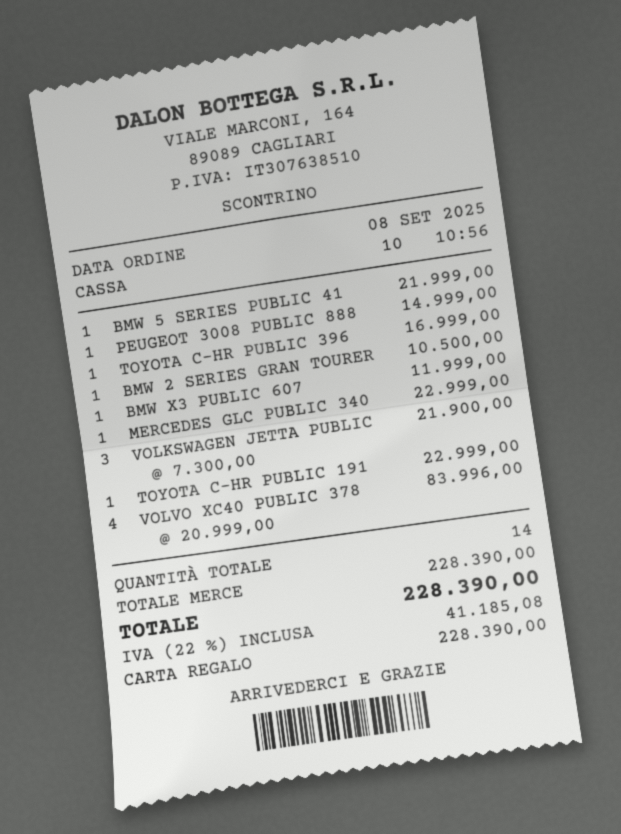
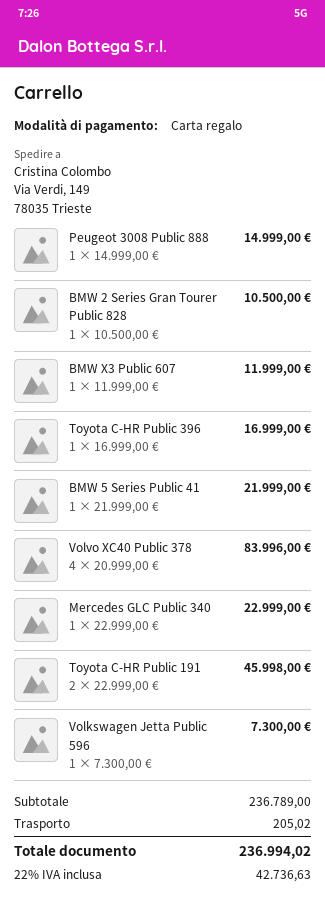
VOLKSWAGEN JETTA PUBLIC: 3 x 7300.00 = 21900.00 -> 1 x 7300.00 = 7300.00
TOYOTA C-HR PUBLIC 191: 1 x 22999.00 = 22999.00 -> 2 x 22999.00 = 45998.00
subtotal: 228390.00 -> 236789.00
shipping: none -> 205.02
tax: 22% = 41185.08 -> 22% = 42736.63
total: 228390.00 -> 236994.02

